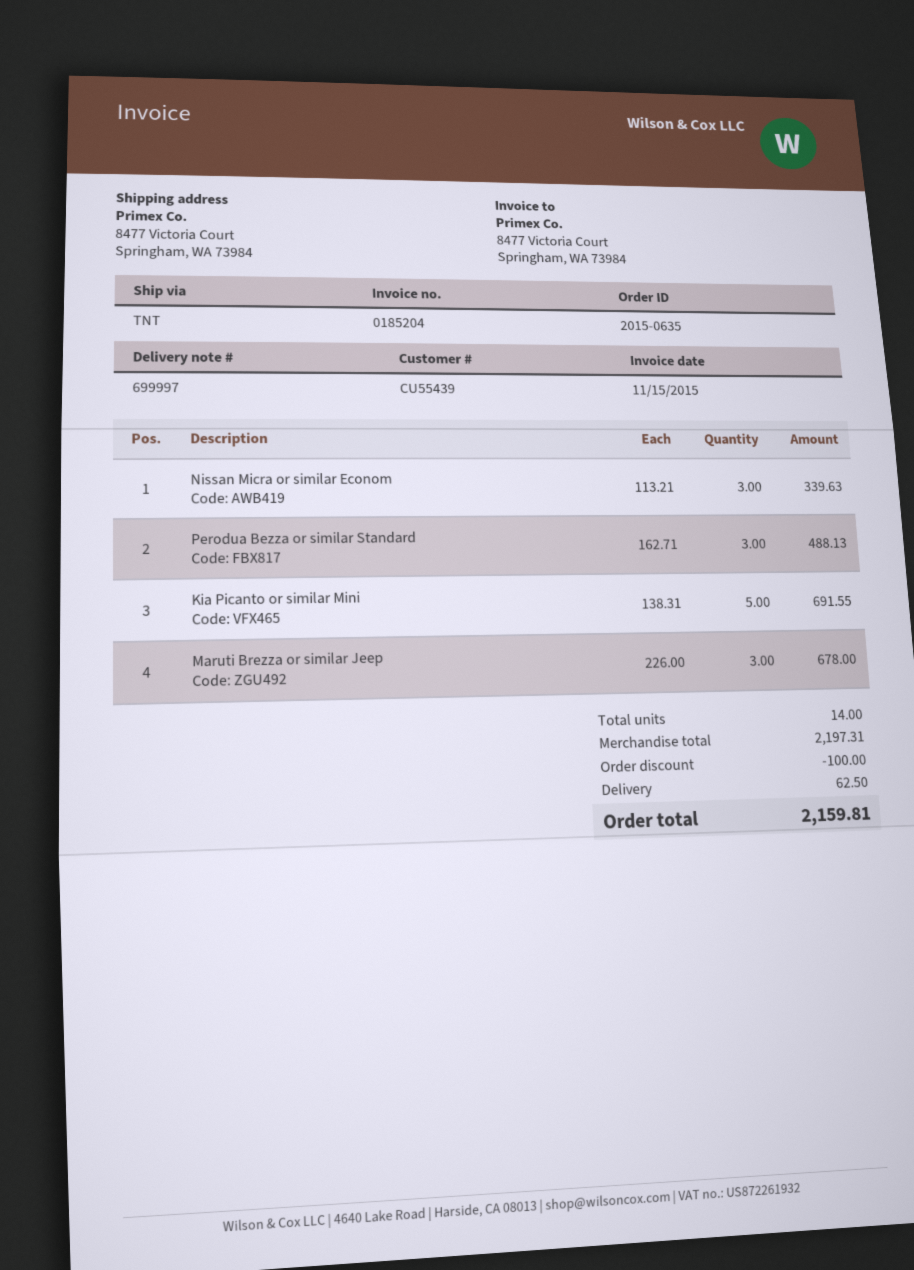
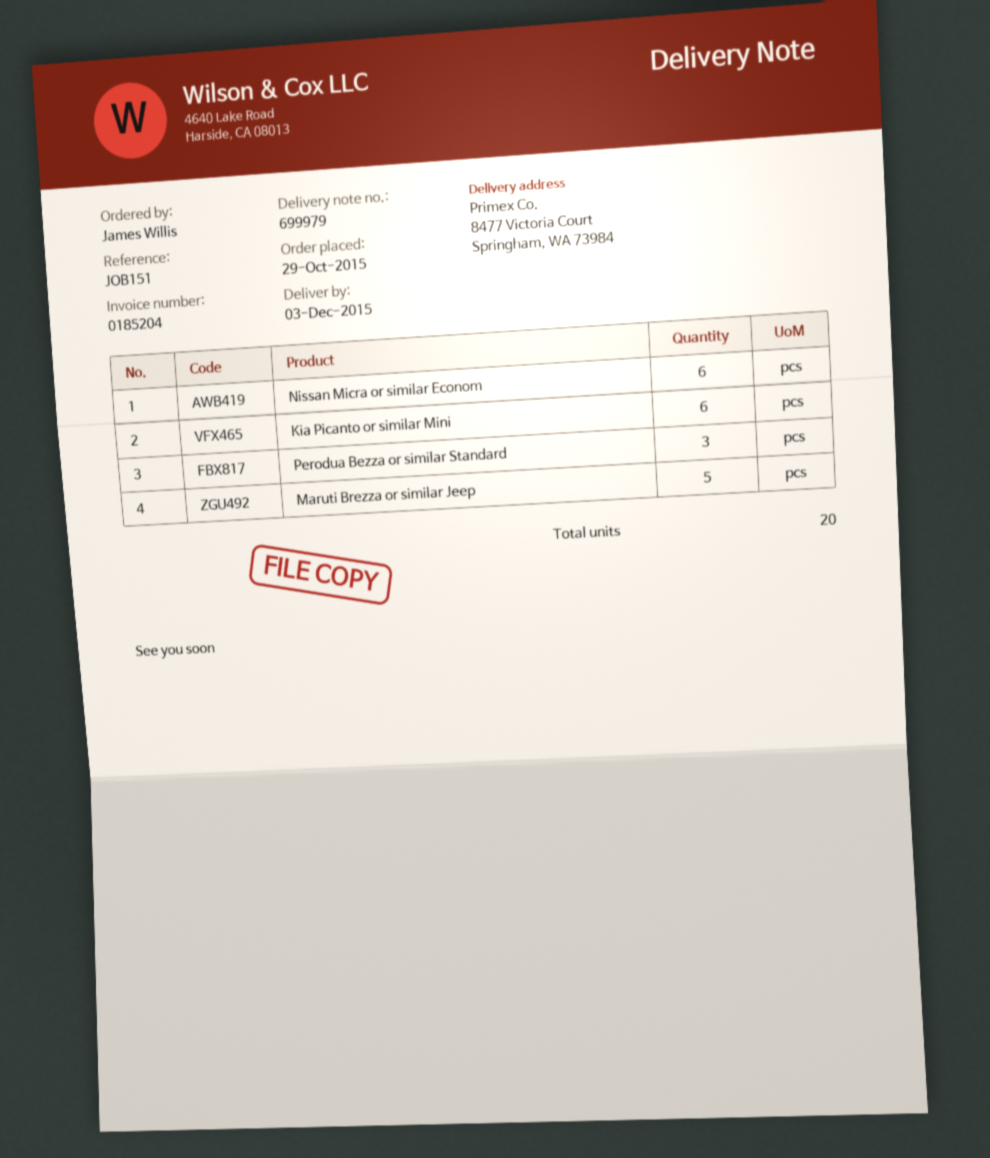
delivery note number: 699997 -> 699979
Nissan Micra or similar Econom: 3 -> 6
Kia Picanto or similar Mini: 5 -> 6
Maruti Brezza or similar Jeep: 3 -> 5
total quantity: 14 -> 20

